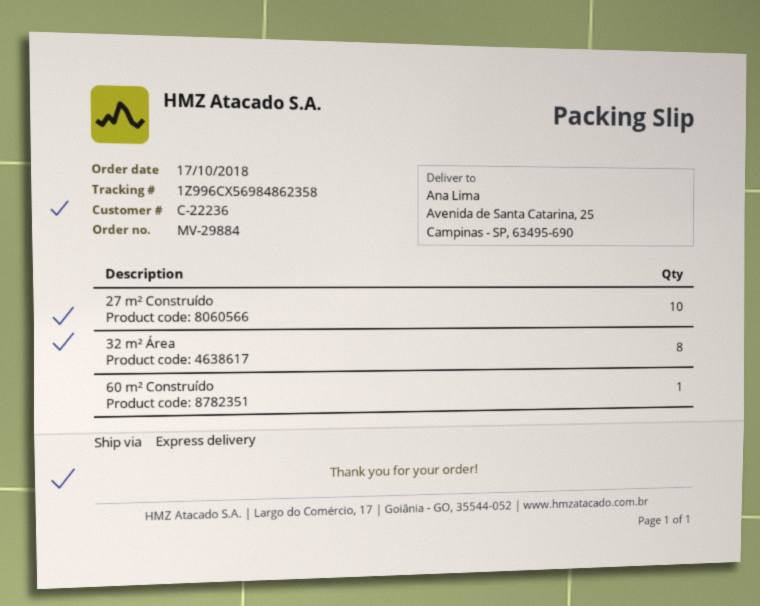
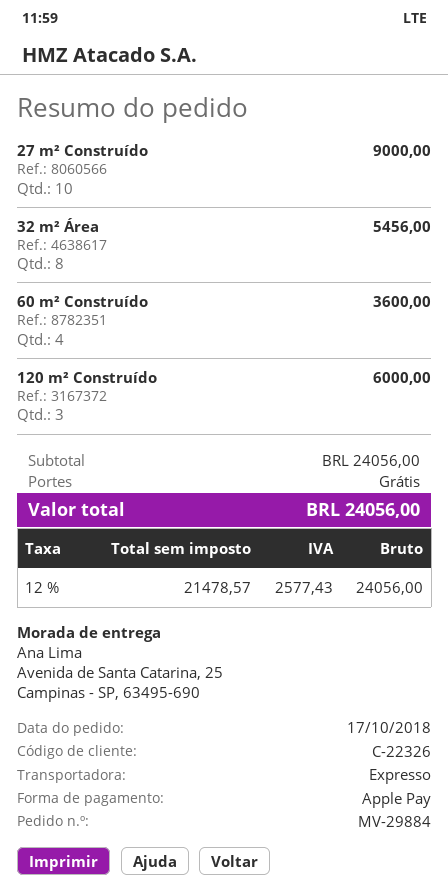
customer number: C-22236 -> C-22326
60 m² Construído: 1 -> 4
120 m² Construído: none -> 3

